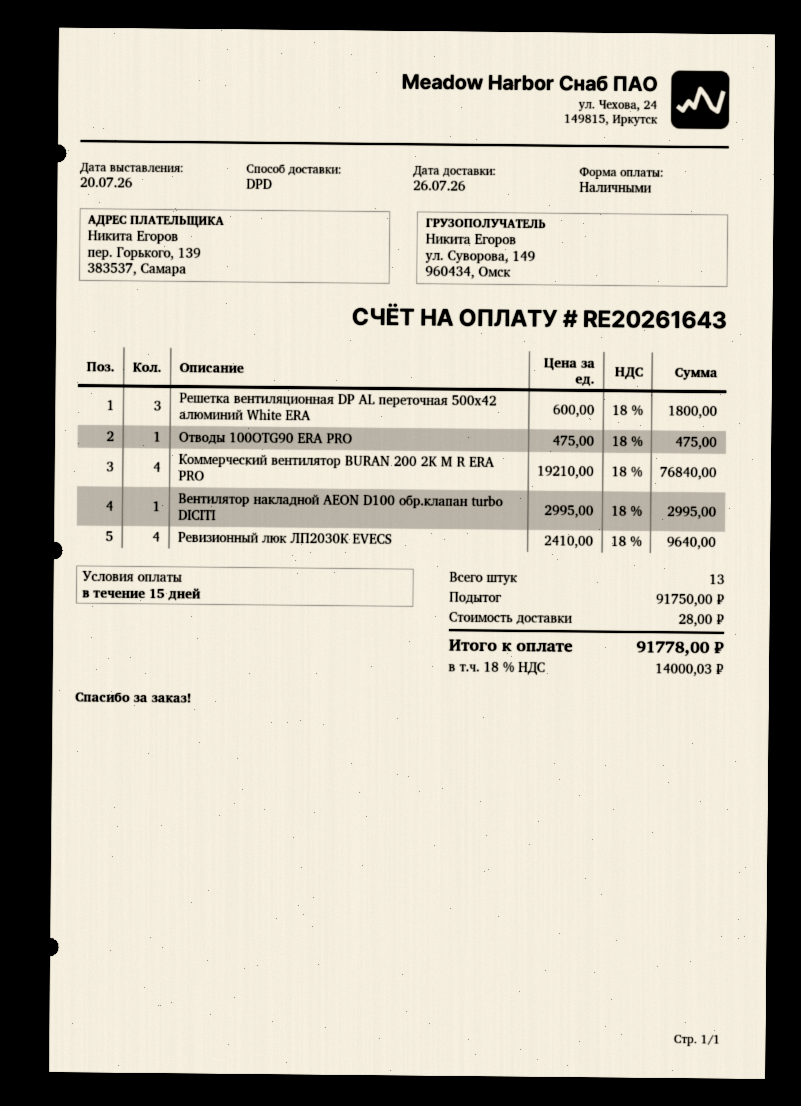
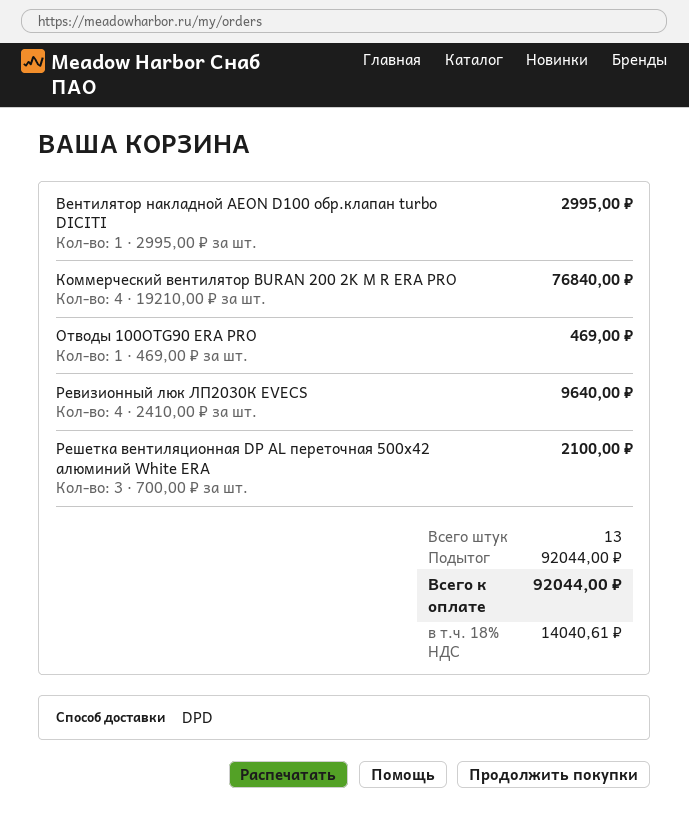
Решетка вентиляционная DP AL переточная 500x42 алюминий White ERA: 3 x 600.00 = 1800.00 -> 3 x 700.00 = 2100.00
Отводы 100OTG90 ERA PRO: 1 x 475.00 = 475.00 -> 1 x 469.00 = 469.00
subtotal: 91750.00 -> 92044.00
shipping: 28.00 -> none
tax: 18% = 14000.03 -> 18% = 14040.61
total: 91778.00 -> 92044.00

